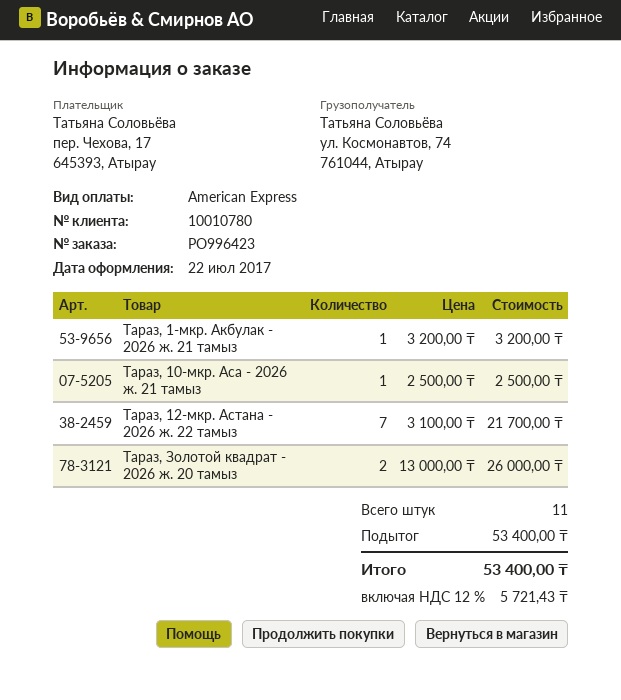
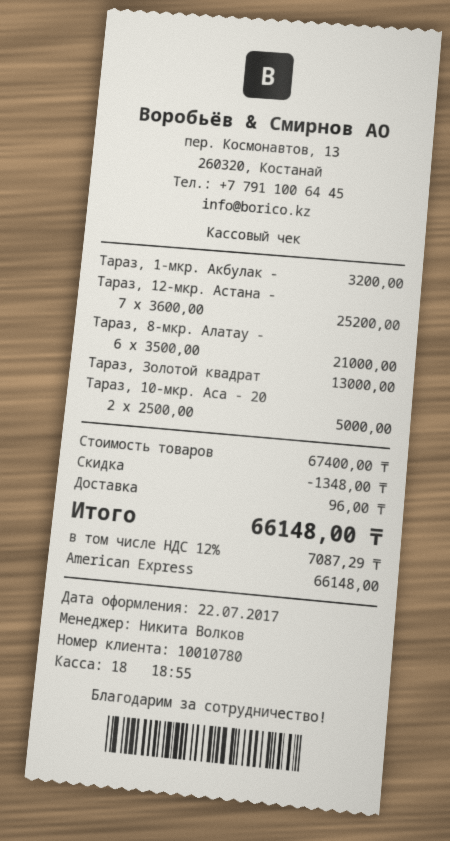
Тараз, 10-мкр. Аса - 2026 ж. 21 тамыз: 1 x 2500.00 = 2500.00 -> 2 x 2500.00 = 5000.00
Тараз, 12-мкр. Астана - 2026 ж. 22 тамыз: 7 x 3100.00 = 21700.00 -> 7 x 3600.00 = 25200.00
Тараз, Золотой квадрат - 2026 ж. 20 тамыз: 2 x 13000.00 = 26000.00 -> 1 x 13000.00 = 13000.00
Тараз, 8-мкр. Алатау -: none -> 6 x 3500.00 = 21000.00
subtotal: 53400.00 -> 67400.00
discount: none -> 1348.00
shipping: none -> 96.00
tax: 12% = 5721.43 -> 12% = 7087.29
total: 53400.00 -> 66148.00

